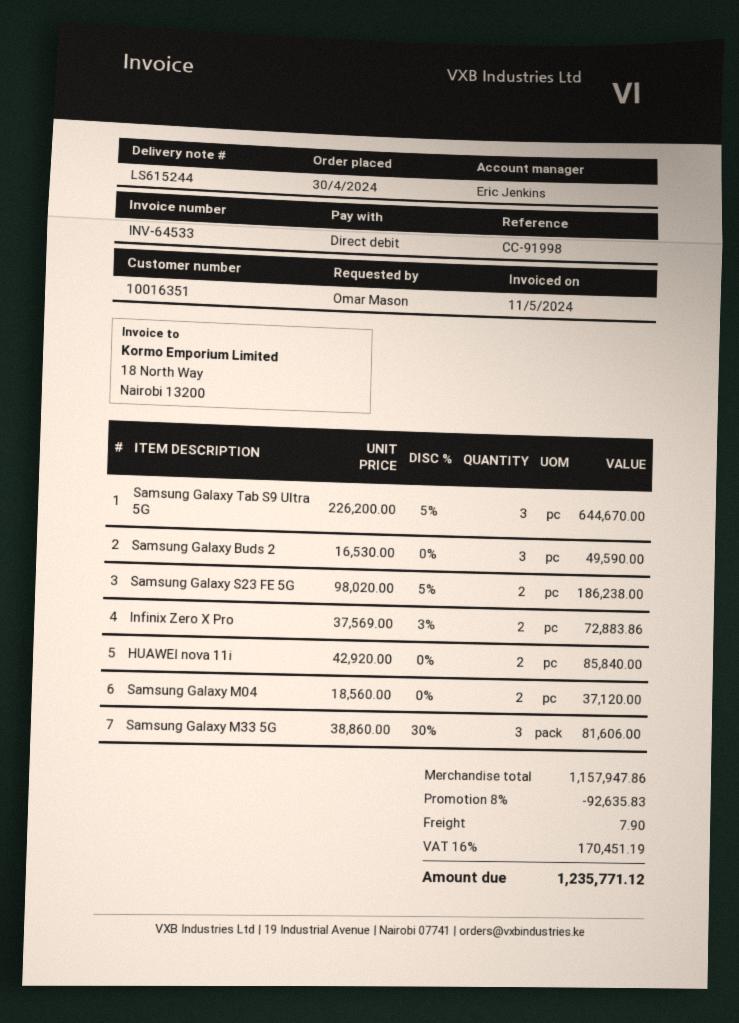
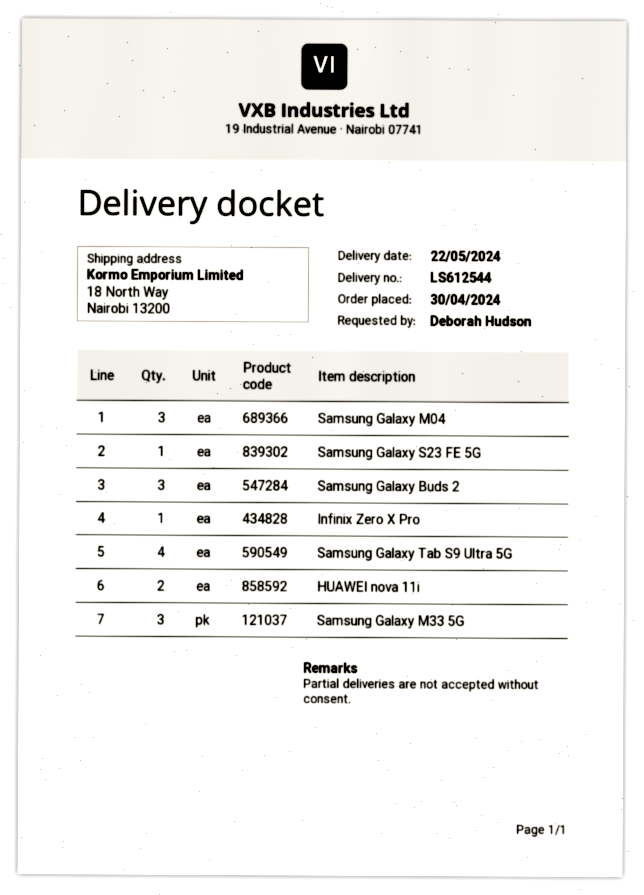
delivery note number: LS615244 -> LS612544
ordered by: Omar Mason -> Deborah Hudson
Samsung Galaxy Tab S9 Ultra 5G: 3 -> 4
Samsung Galaxy S23 FE 5G: 2 -> 1
Infinix Zero X Pro: 2 -> 1
Samsung Galaxy M04: 2 -> 3

